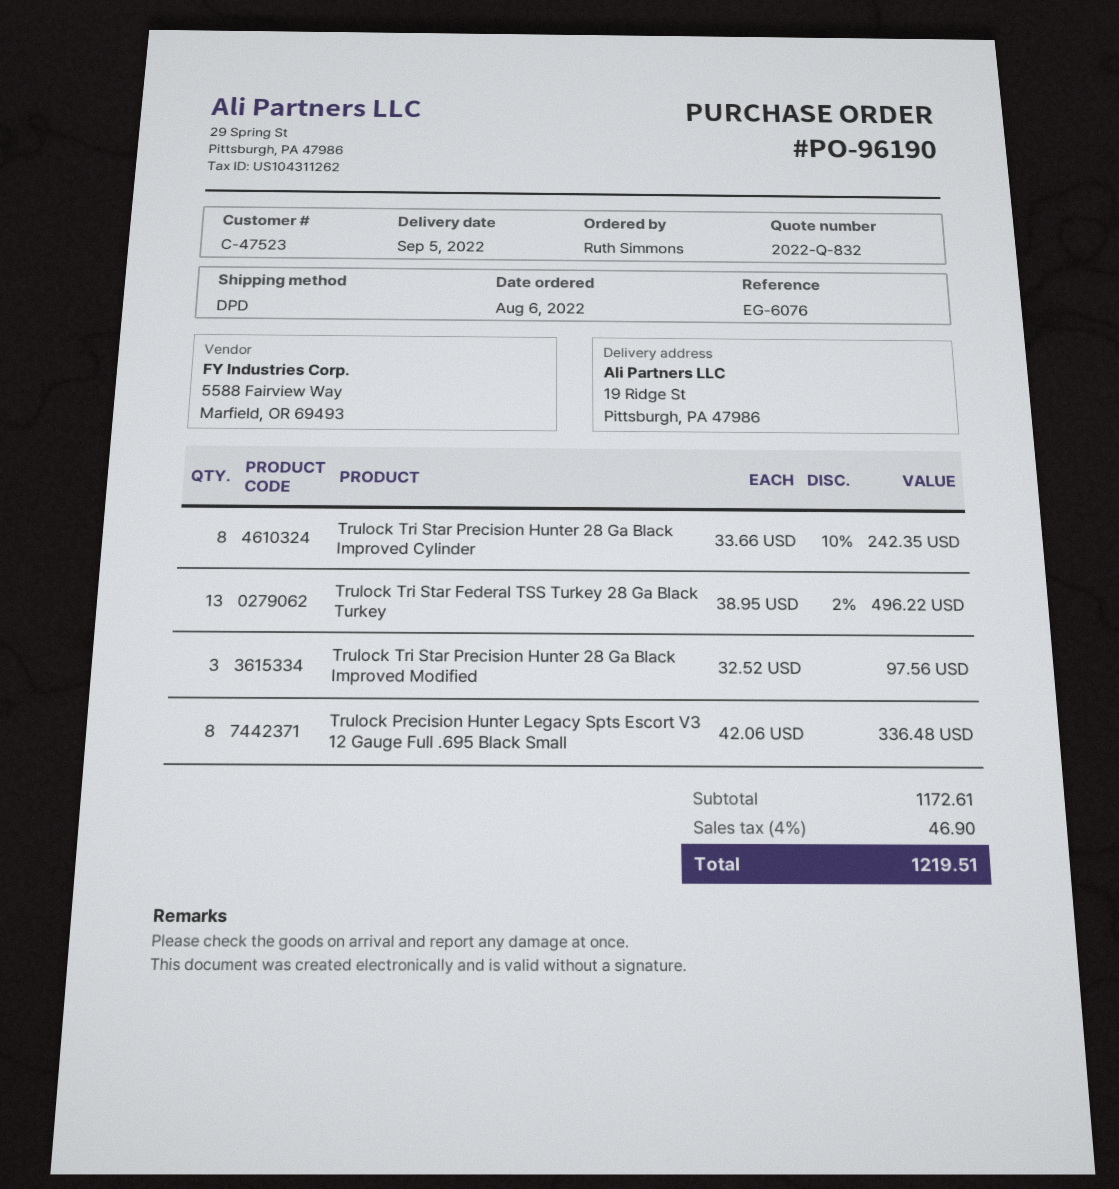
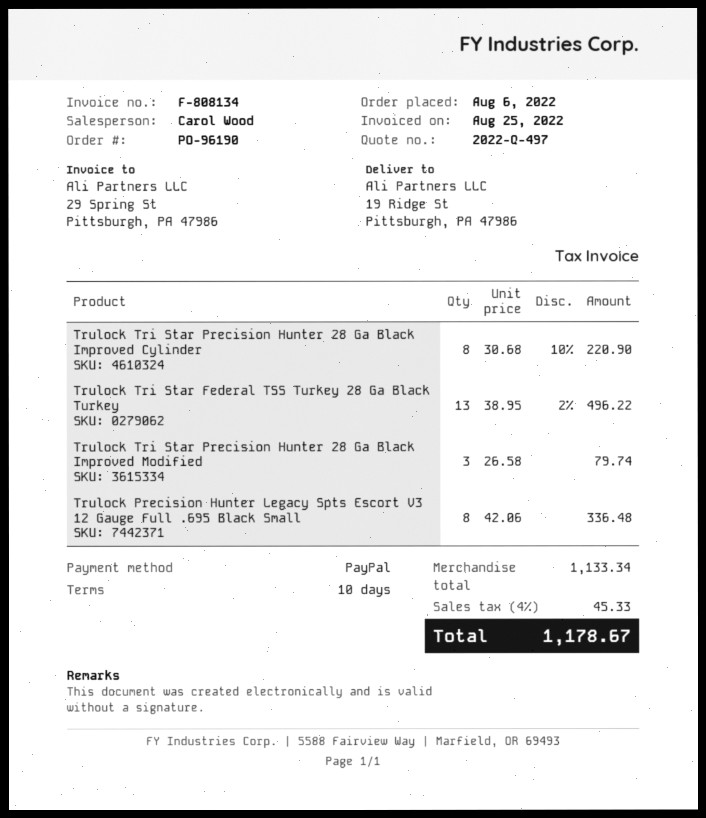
quote number: 2022-Q-832 -> 2022-Q-497
Trulock Tri Star Precision Hunter 28 Ga Black Improved Cylinder: 8 x 33.66 - 10% = 242.35 -> 8 x 30.68 - 10% = 220.90
Trulock Tri Star Precision Hunter 28 Ga Black Improved Modified: 3 x 32.52 = 97.56 -> 3 x 26.58 = 79.74
subtotal: 1172.61 -> 1133.34
tax: 4% = 46.90 -> 4% = 45.33
total: 1219.51 -> 1178.67

